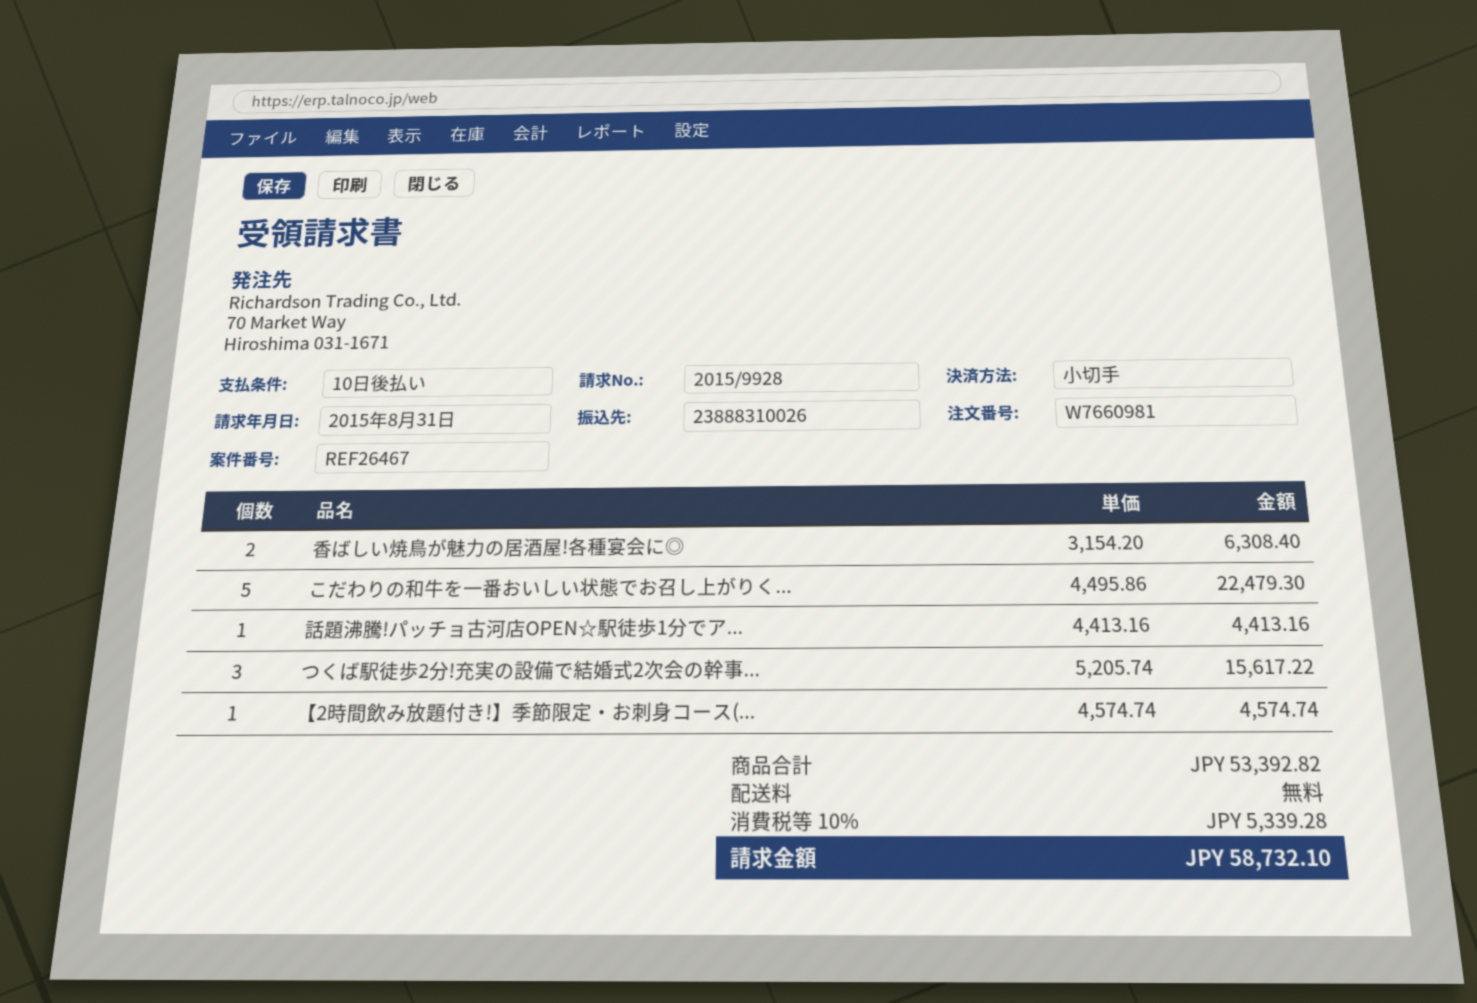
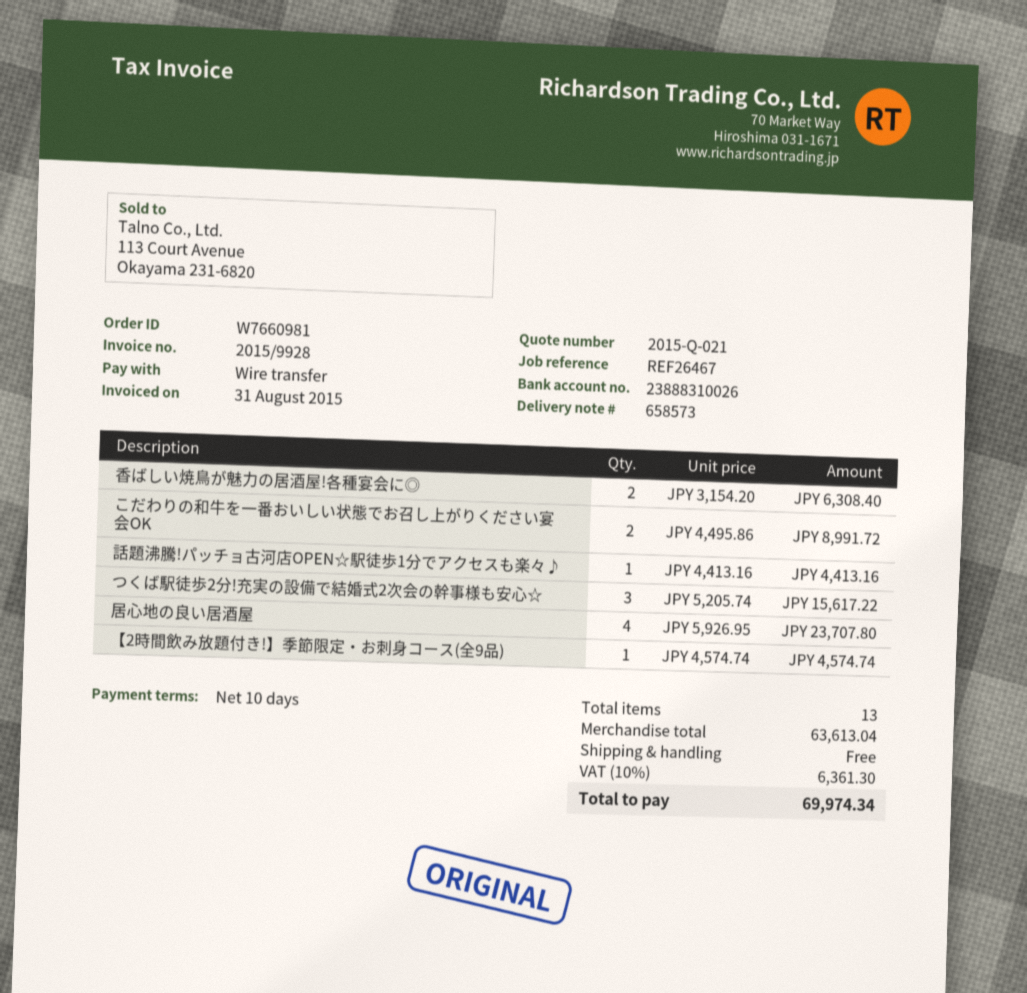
payment method: cheque -> bank transfer
こだわりの和牛を一番おいしい状態でお召し上がりく...: 5 x 4495.86 = 22479.30 -> 2 x 4495.86 = 8991.72
居心地の良い居酒屋: none -> 4 x 5926.95 = 23707.80
subtotal: 53392.82 -> 63613.04
tax: 10% = 5339.28 -> 10% = 6361.30
total: 58732.10 -> 69974.34

